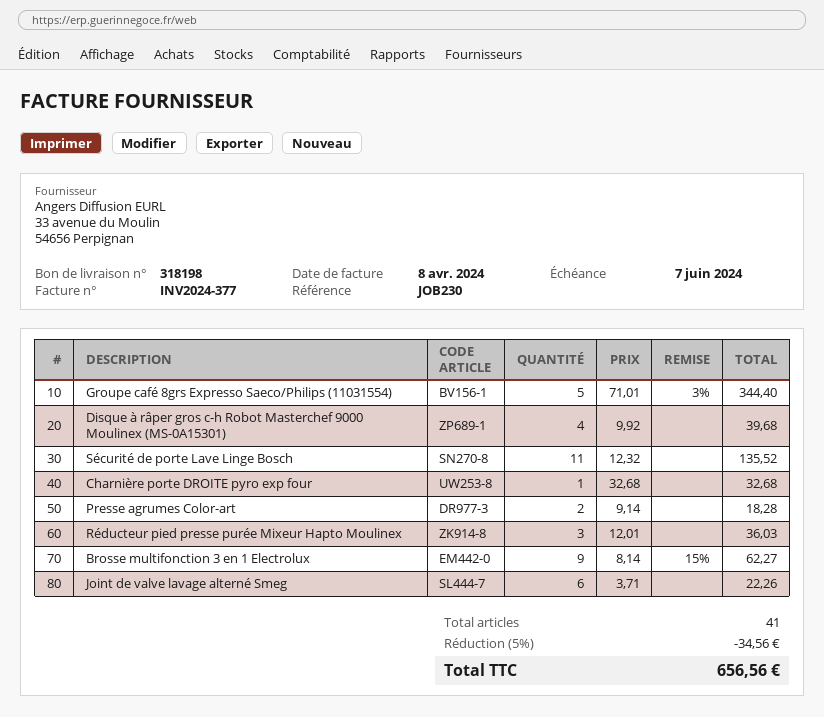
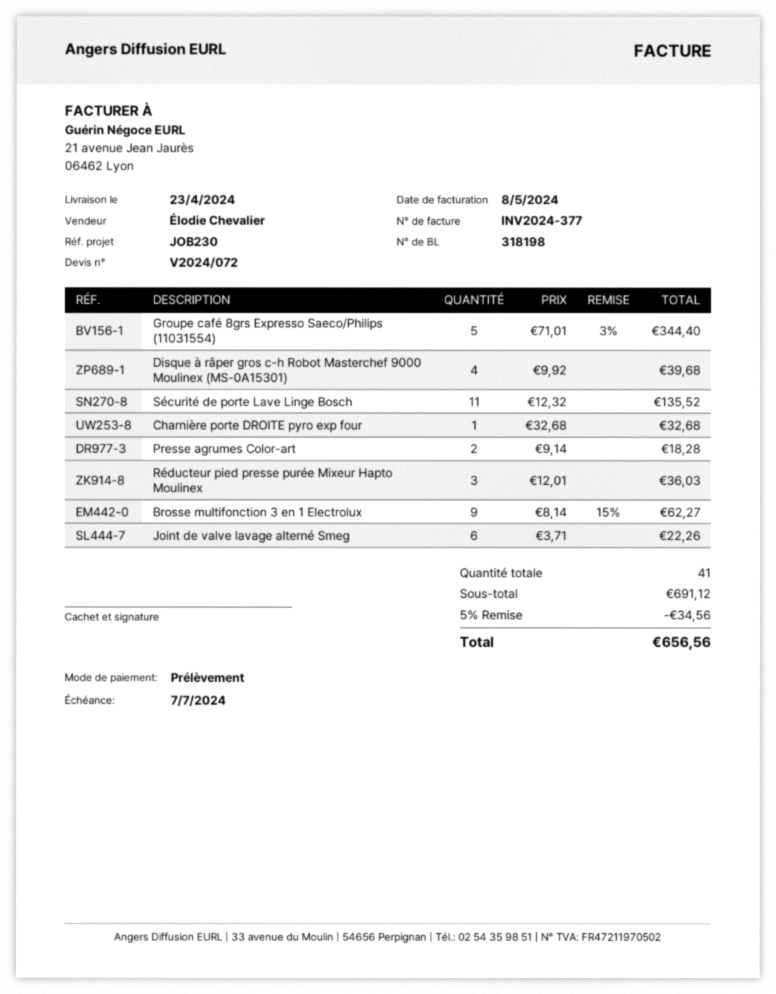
invoice date: 2024-04-08 -> 2024-05-08
due date: 2024-06-07 -> 2024-07-07

